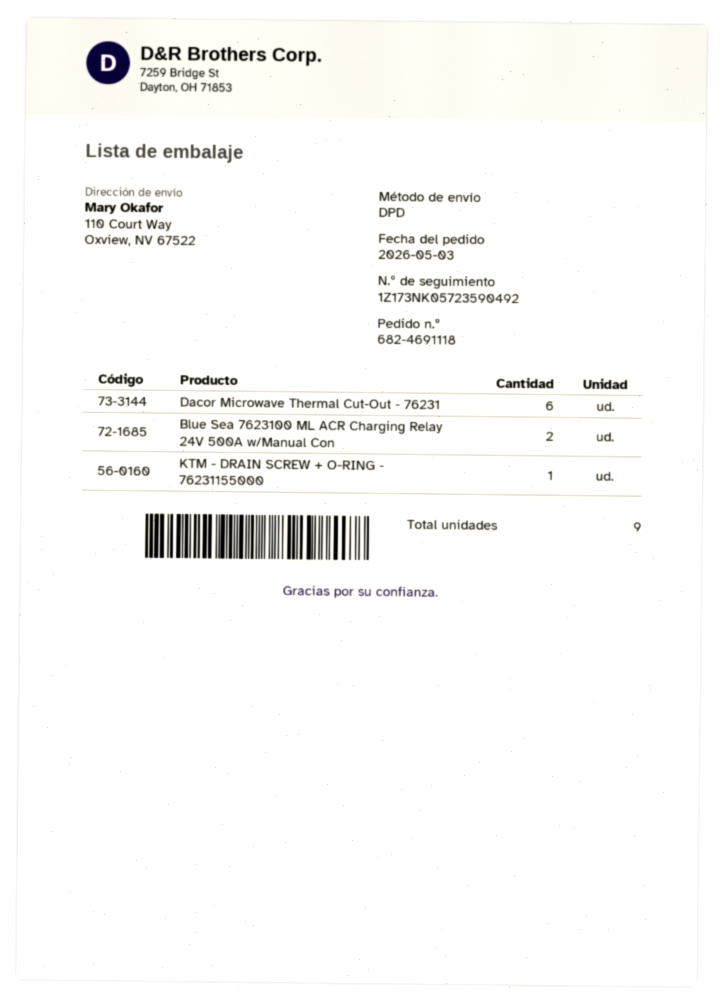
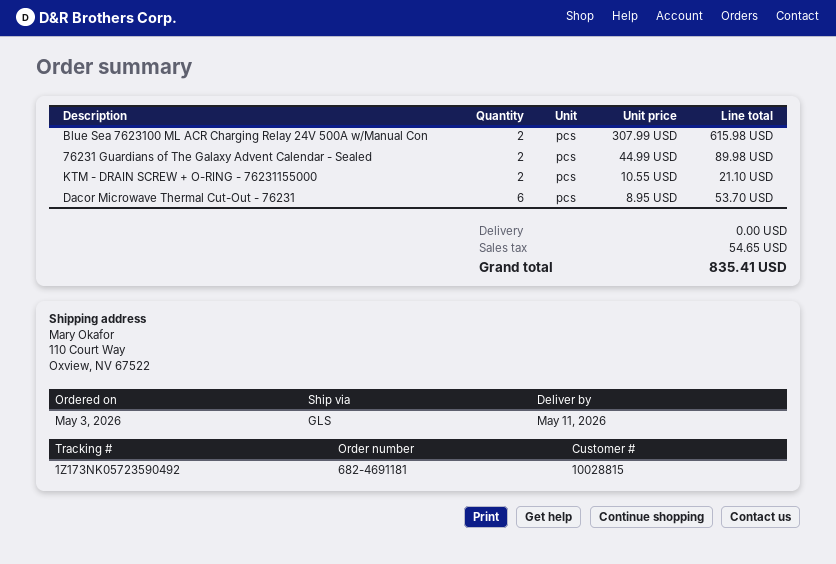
order number: 682-4691118 -> 682-4691181
shipping method: DPD -> GLS
KTM - DRAIN SCREW + O-RING - 76231155000: 1 -> 2
76231 Guardians of The Galaxy Advent Calendar - Sealed: none -> 2

